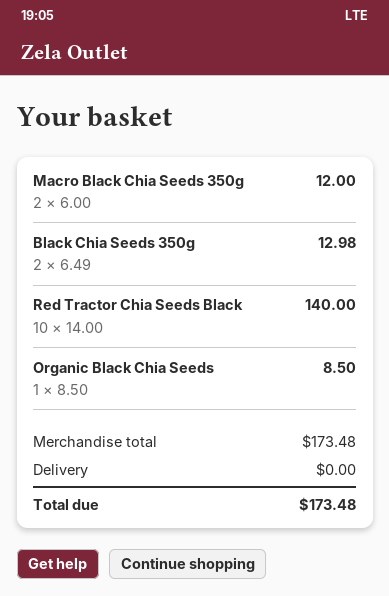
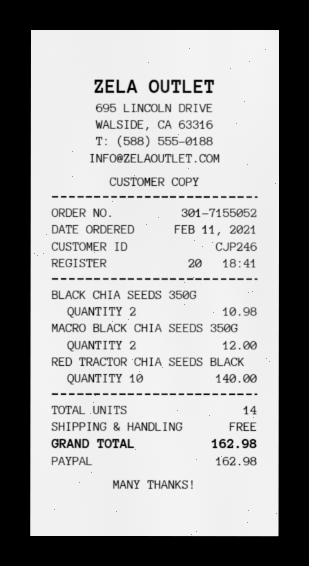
Black Chia Seeds 350g: 2 for 12.98 -> 2 for 10.98
Organic Black Chia Seeds: 1 for 8.50 -> none
total: 173.48 -> 162.98

